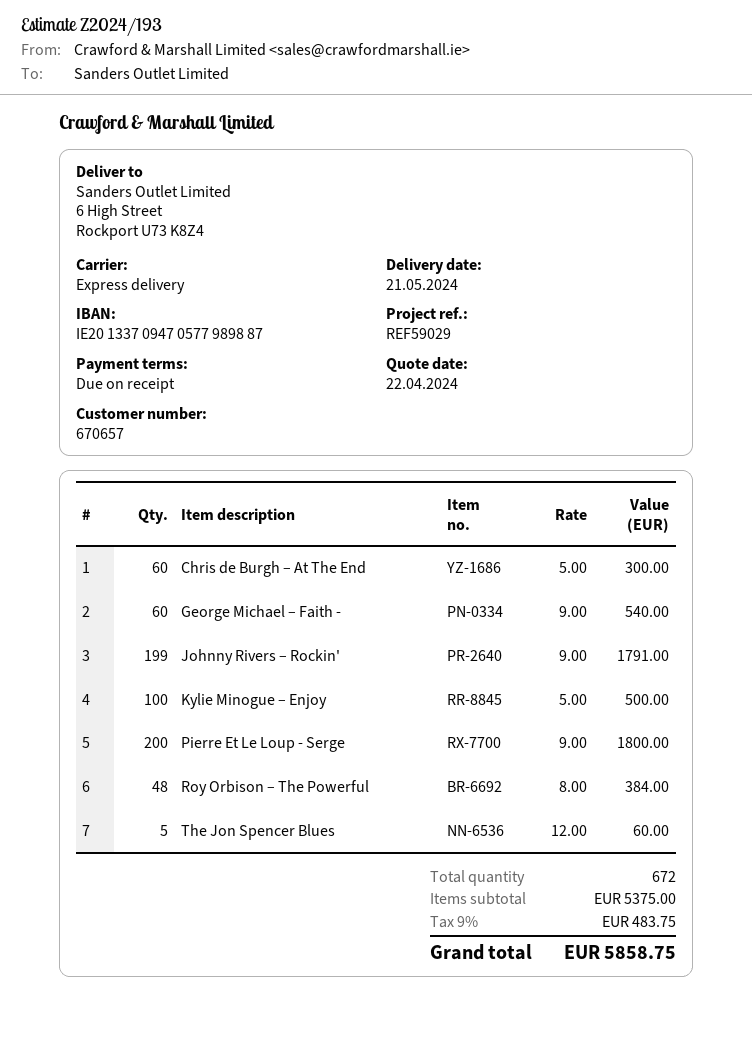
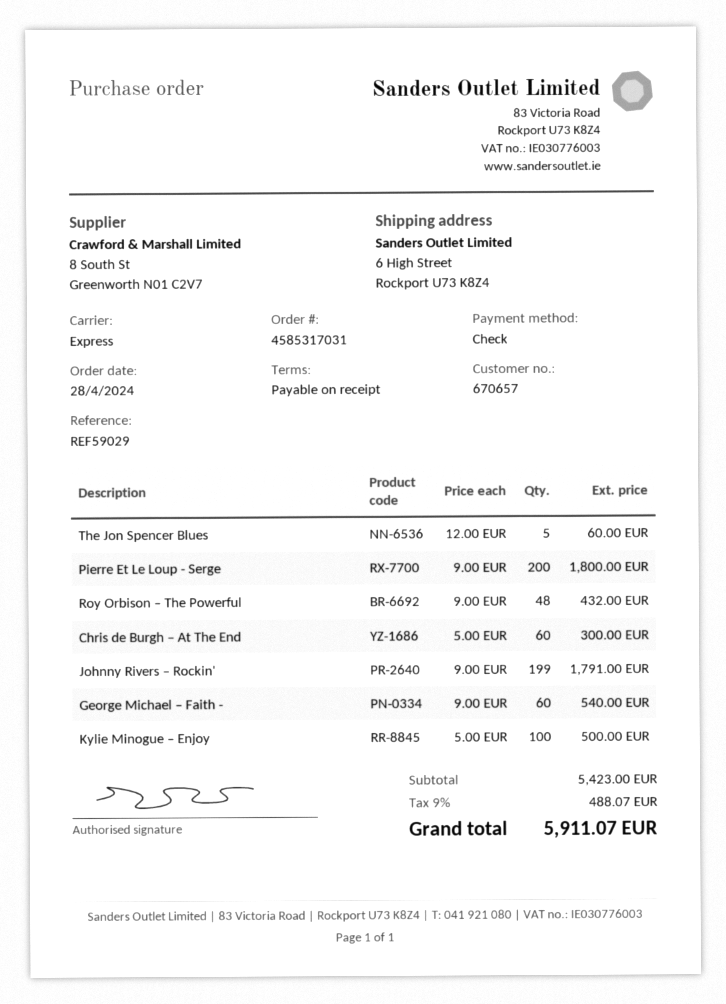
Roy Orbison – The Powerful: 48 x 8.00 = 384.00 -> 48 x 9.00 = 432.00
subtotal: 5375.00 -> 5423.00
tax: 9% = 483.75 -> 9% = 488.07
total: 5858.75 -> 5911.07

